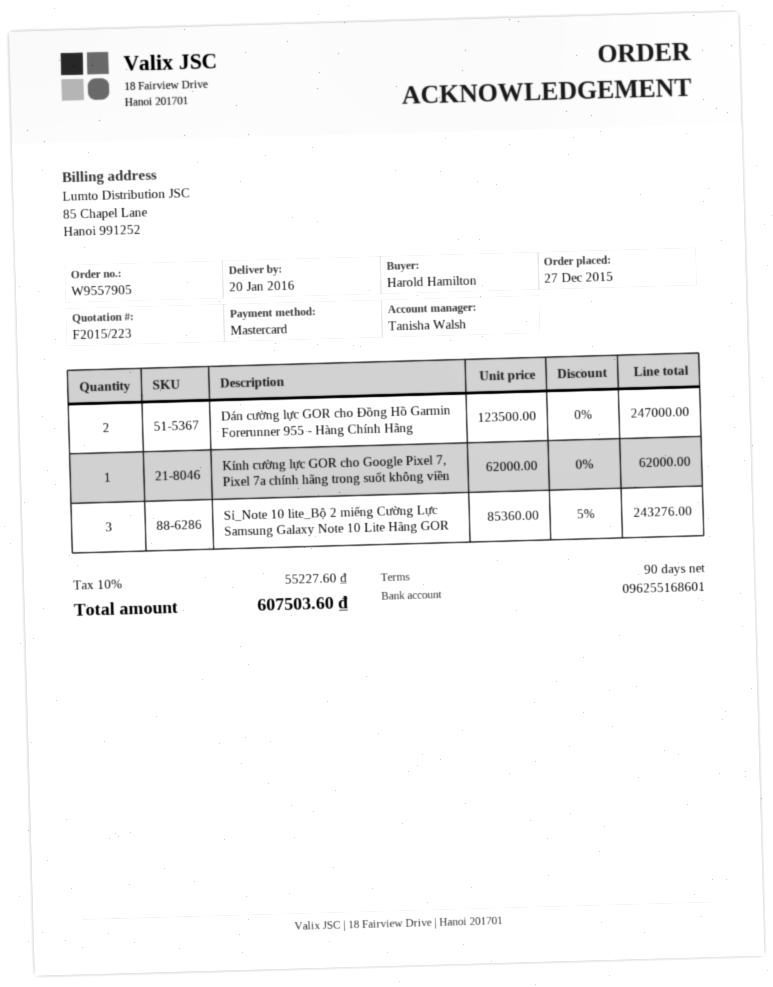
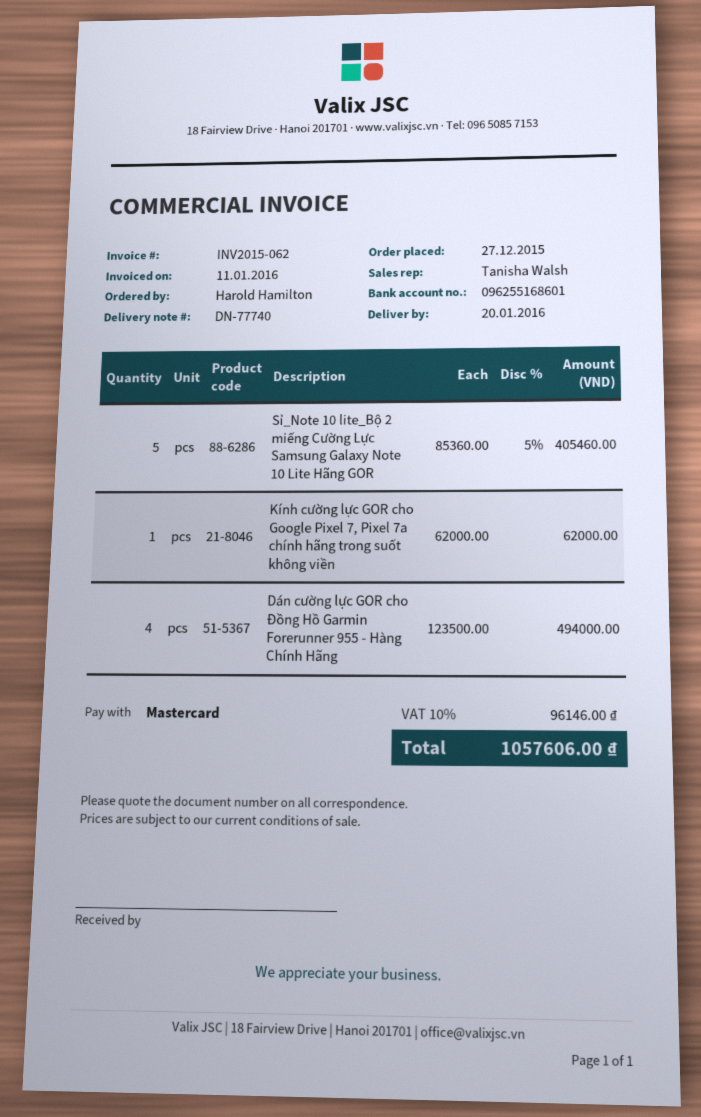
Dán cường lực GOR cho Đồng Hồ Garmin Forerunner 955 - Hàng Chính Hãng: 2 x 123500.00 = 247000.00 -> 4 x 123500.00 = 494000.00
Sỉ_Note 10 lite_Bộ 2 miếng Cường Lực Samsung Galaxy Note 10 Lite Hãng GOR: 3 x 85360.00 - 5% = 243276.00 -> 5 x 85360.00 - 5% = 405460.00
tax: 10% = 55227.60 -> 10% = 96146.00
total: 607503.60 -> 1057606.00

